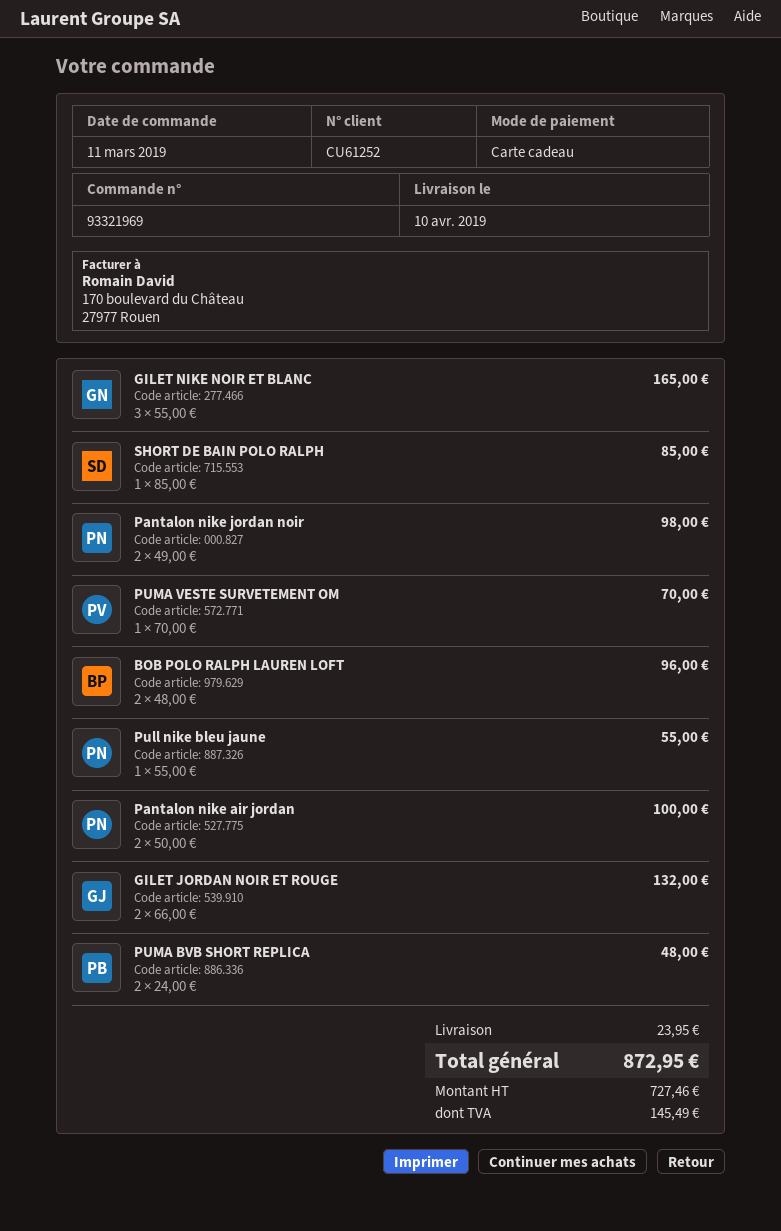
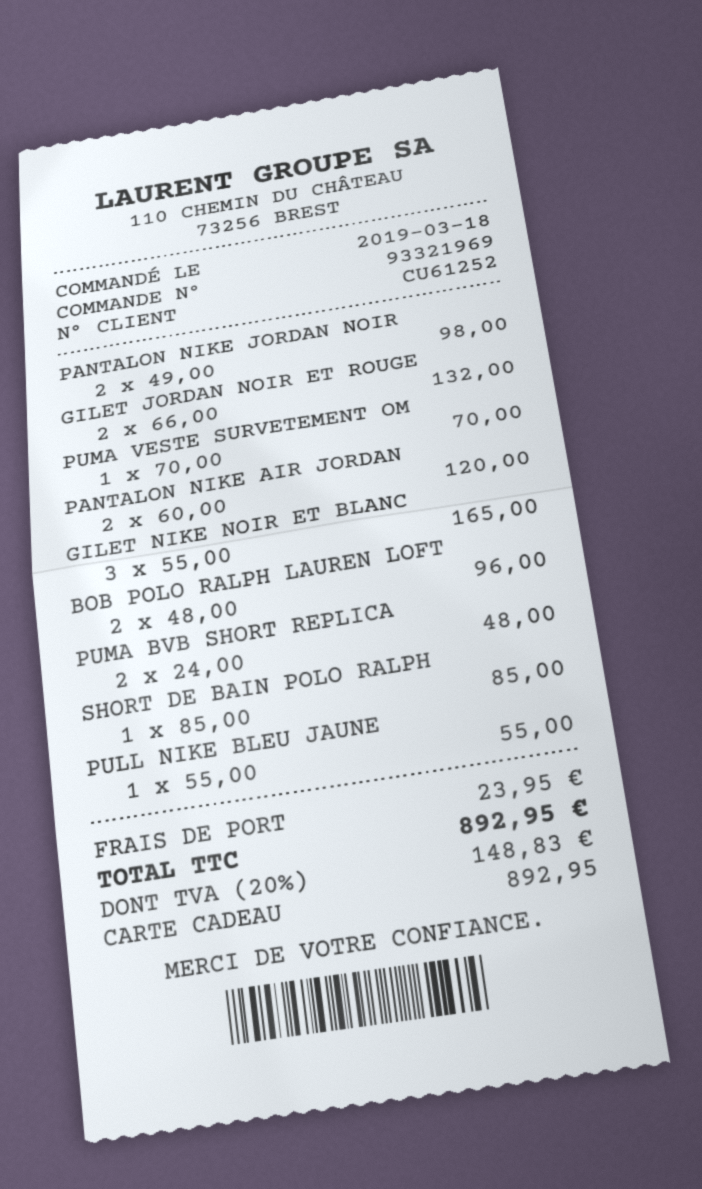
order date: 2019-03-11 -> 2019-03-18
Pantalon nike air jordan: 2 x 50.00 = 100.00 -> 2 x 60.00 = 120.00
tax: 145.49 -> 148.83
total: 872.95 -> 892.95

